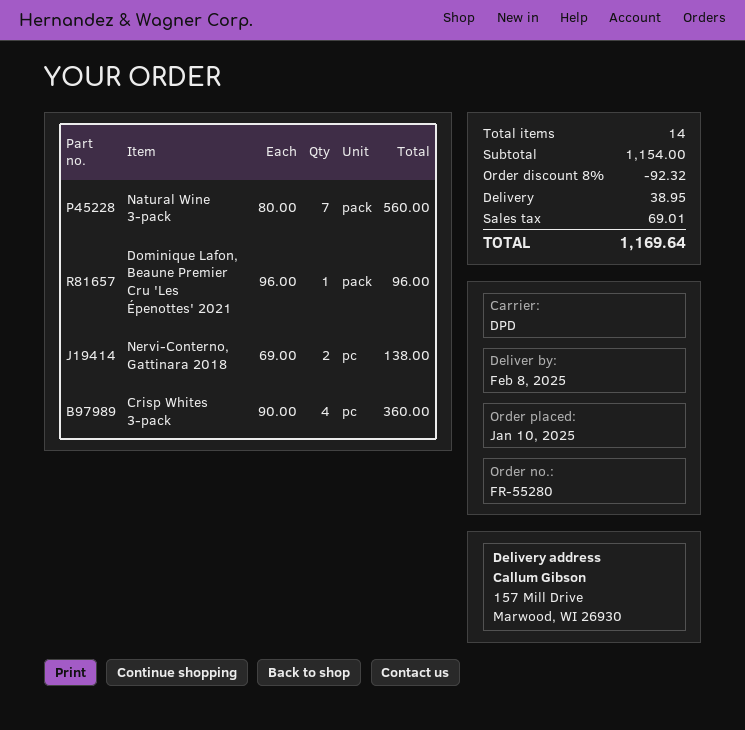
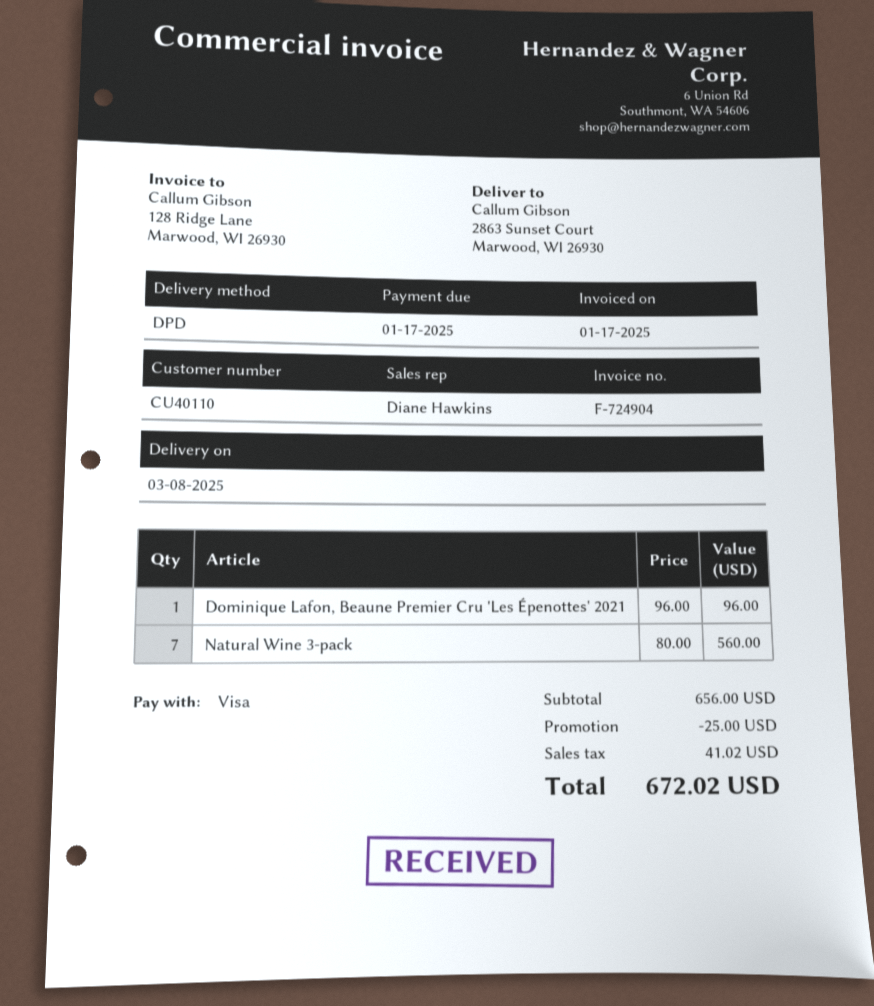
delivery date: 2025-02-08 -> 2025-03-08
ship to: 157 Mill Drive, Marwood, WI 26930 -> 2863 Sunset Court, Marwood, WI 26930
Nervi-Conterno, Gattinara 2018: 2 x 69.00 = 138.00 -> none
Crisp Whites 3-pack: 4 x 90.00 = 360.00 -> none
subtotal: 1154.00 -> 656.00
discount: 92.32 -> 25.00
shipping: 38.95 -> none
tax: 69.01 -> 41.02
total: 1169.64 -> 672.02

